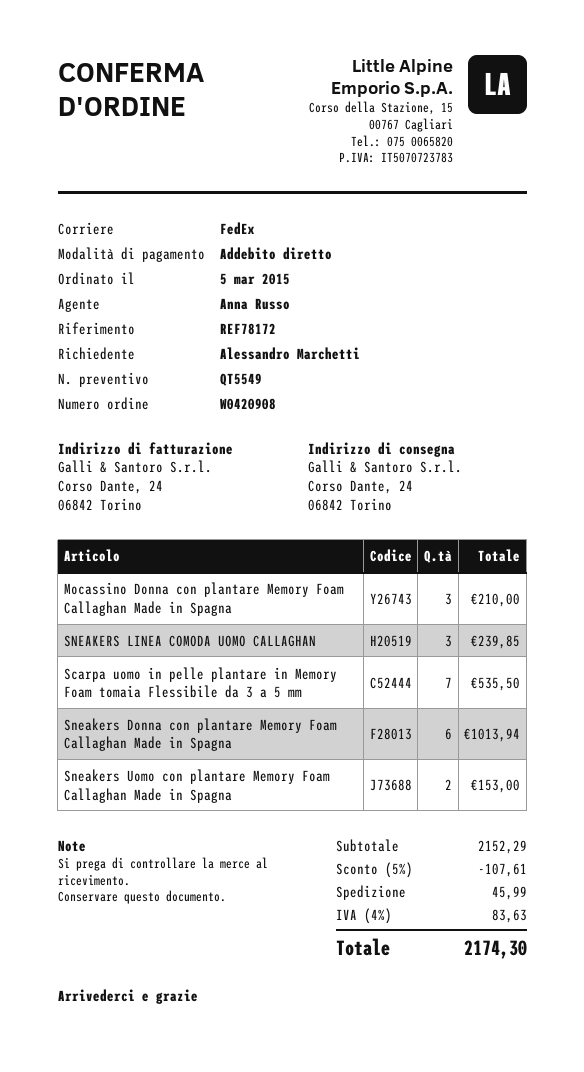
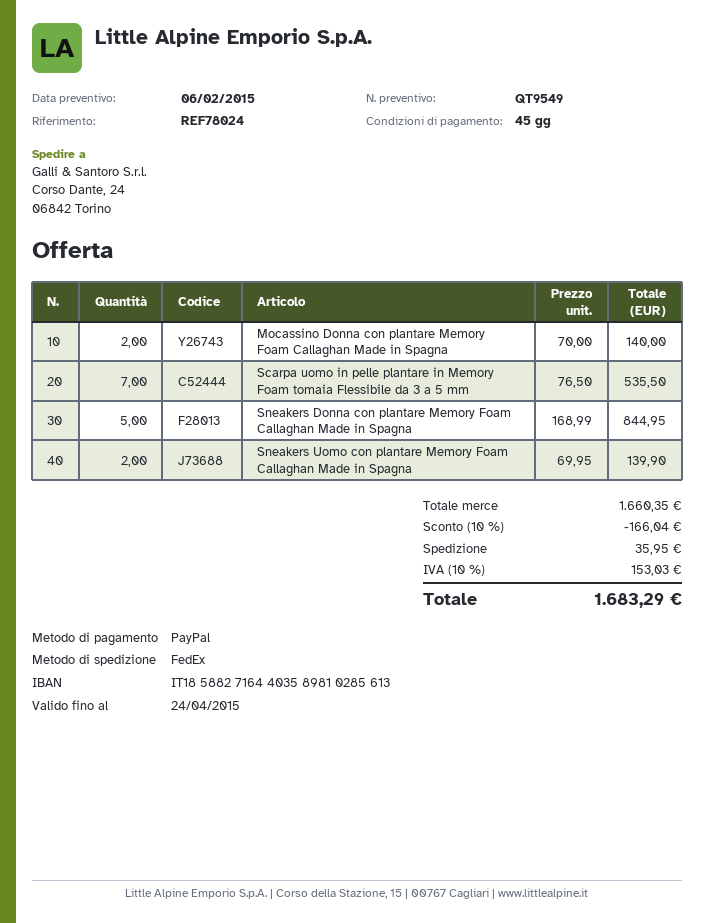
quote number: QT5549 -> QT9549
reference: REF78172 -> REF78024
payment method: direct debit -> PayPal
Mocassino Donna con plantare Memory Foam Callaghan Made in Spagna: 3 for 210.00 -> 2 for 140.00
SNEAKERS LINEA COMODA UOMO CALLAGHAN: 3 for 239.85 -> none
Sneakers Donna con plantare Memory Foam Callaghan Made in Spagna: 6 for 1013.94 -> 5 for 844.95
Sneakers Uomo con plantare Memory Foam Callaghan Made in Spagna: 2 for 153.00 -> 2 for 139.90
subtotal: 2152.29 -> 1660.35
discount: 5% = 107.61 -> 10% = 166.04
shipping: 45.99 -> 35.95
tax: 4% = 83.63 -> 10% = 153.03
total: 2174.30 -> 1683.29

